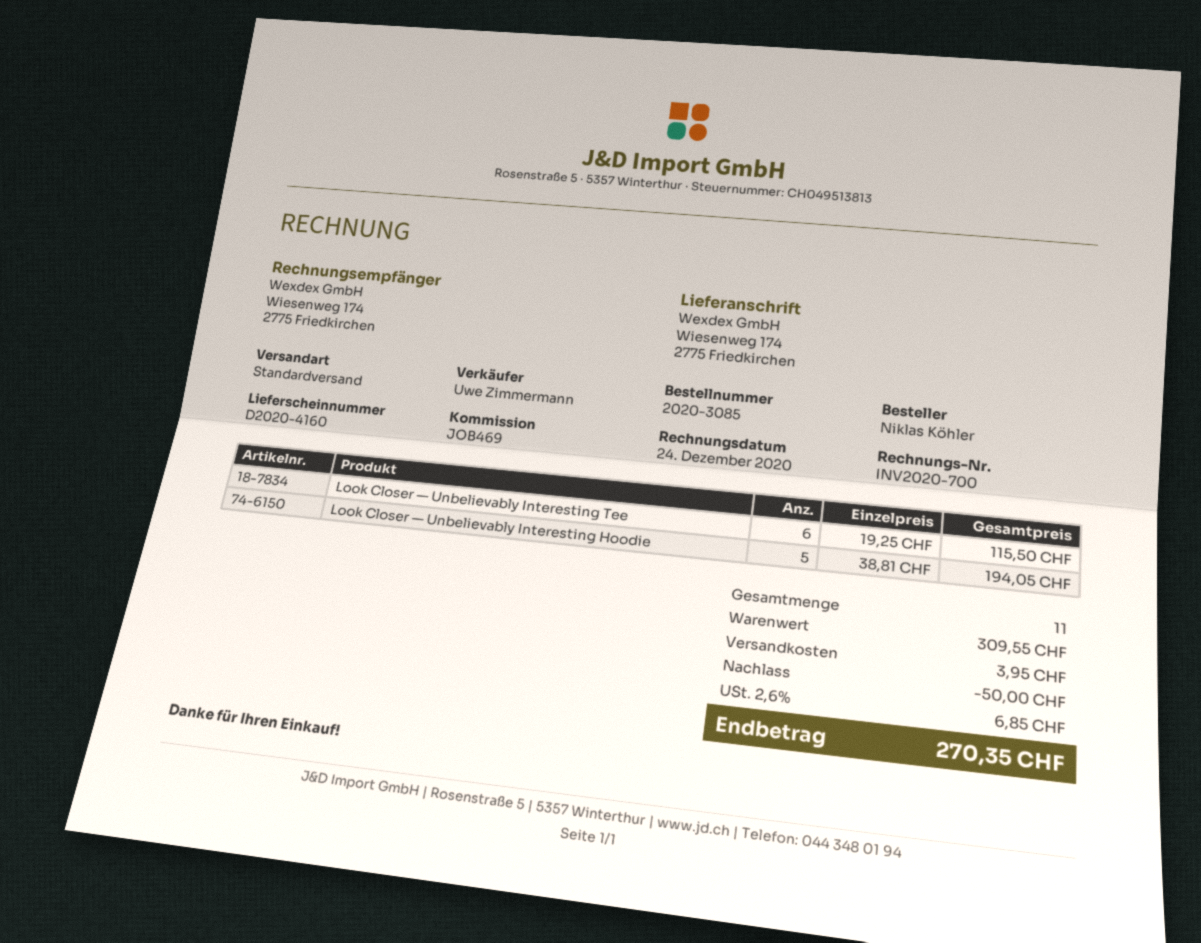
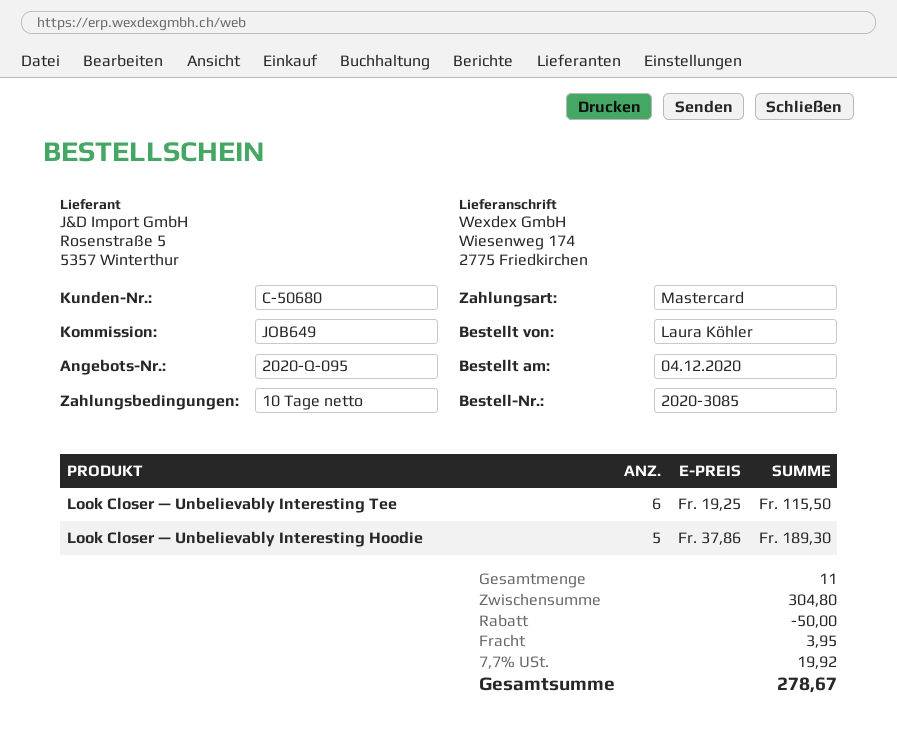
reference: JOB469 -> JOB649
ordered by: Niklas Köhler -> Laura Köhler
Look Closer — Unbelievably Interesting Hoodie: 5 x 38.81 = 194.05 -> 5 x 37.86 = 189.30
subtotal: 309.55 -> 304.80
tax: 2.6% = 6.85 -> 7.7% = 19.92
total: 270.35 -> 278.67

